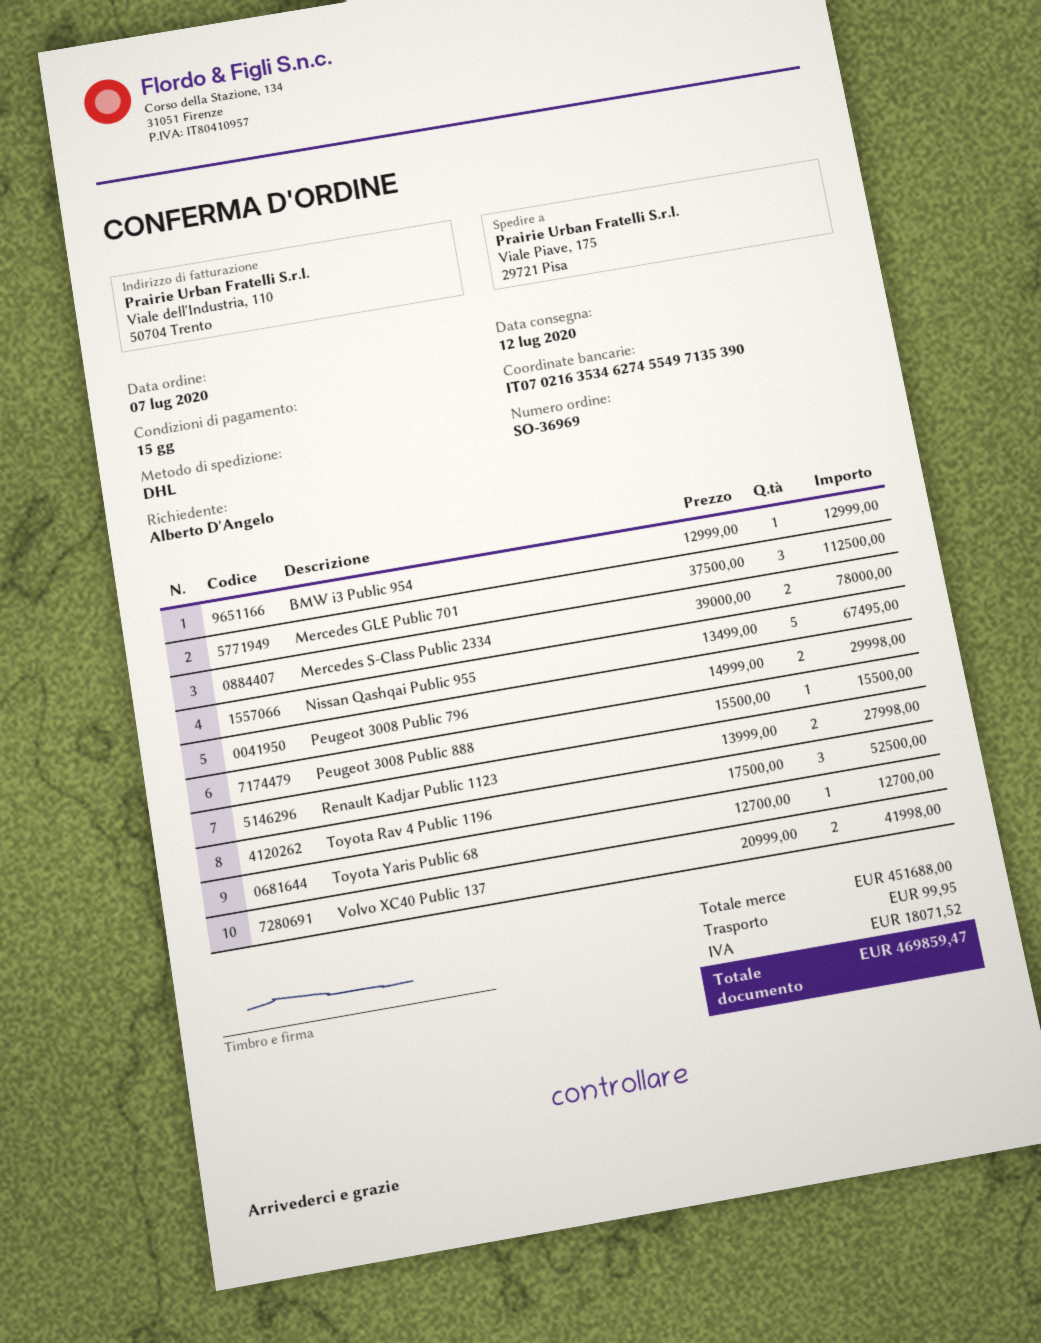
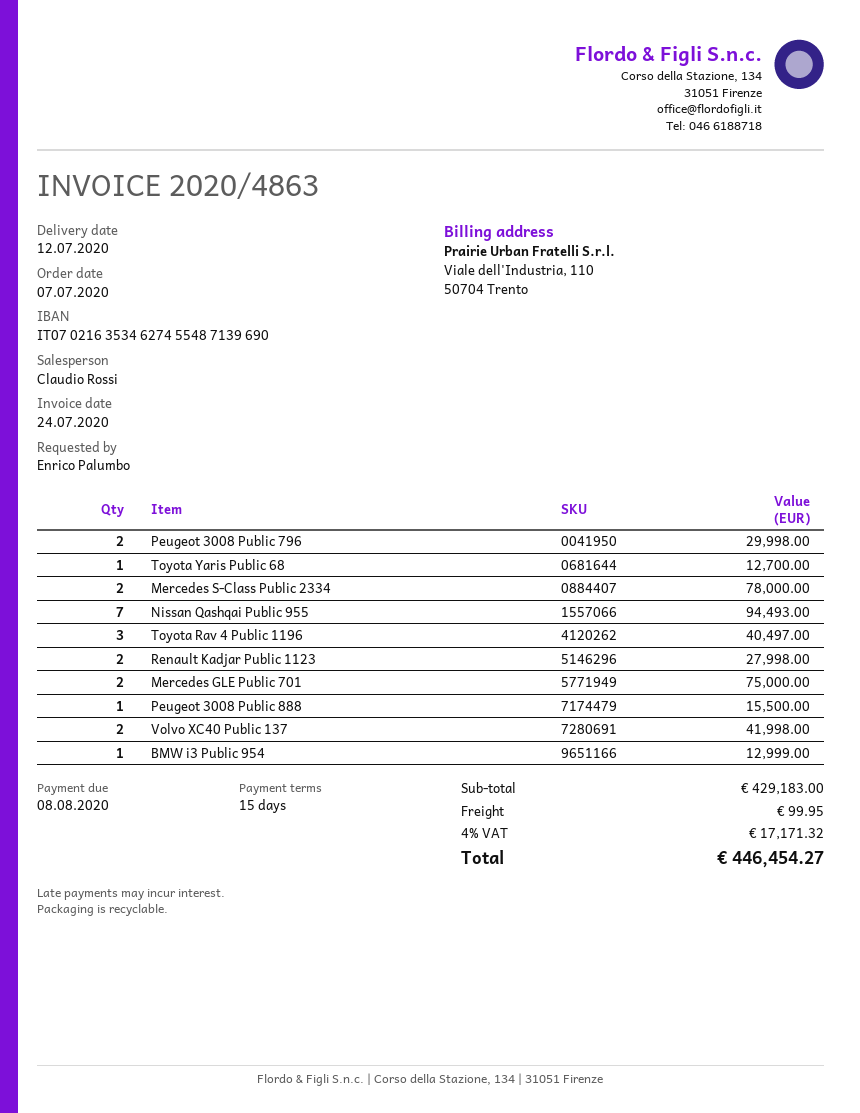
ordered by: Alberto D'Angelo -> Enrico Palumbo
bank account: IT0702163534627455497135390 -> IT0702163534627455487139690
Mercedes GLE Public 701: 3 for 112500.00 -> 2 for 75000.00
Nissan Qashqai Public 955: 5 for 67495.00 -> 7 for 94493.00
Toyota Rav 4 Public 1196: 3 for 52500.00 -> 3 for 40497.00
subtotal: 451688.00 -> 429183.00
tax: 18071.52 -> 17171.32
total: 469859.47 -> 446454.27

